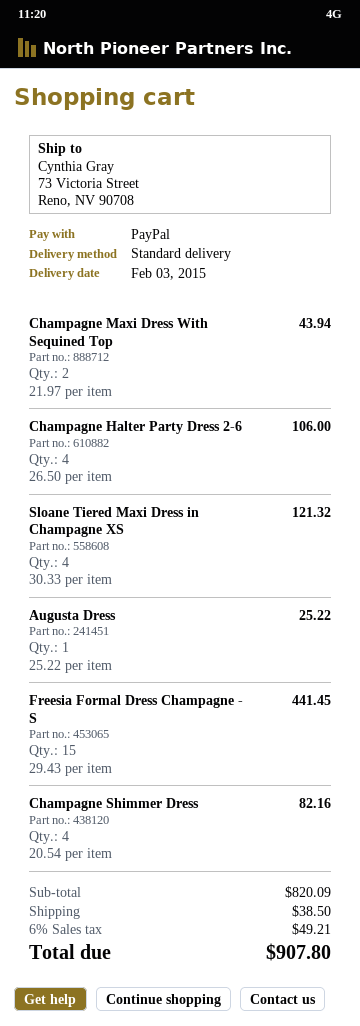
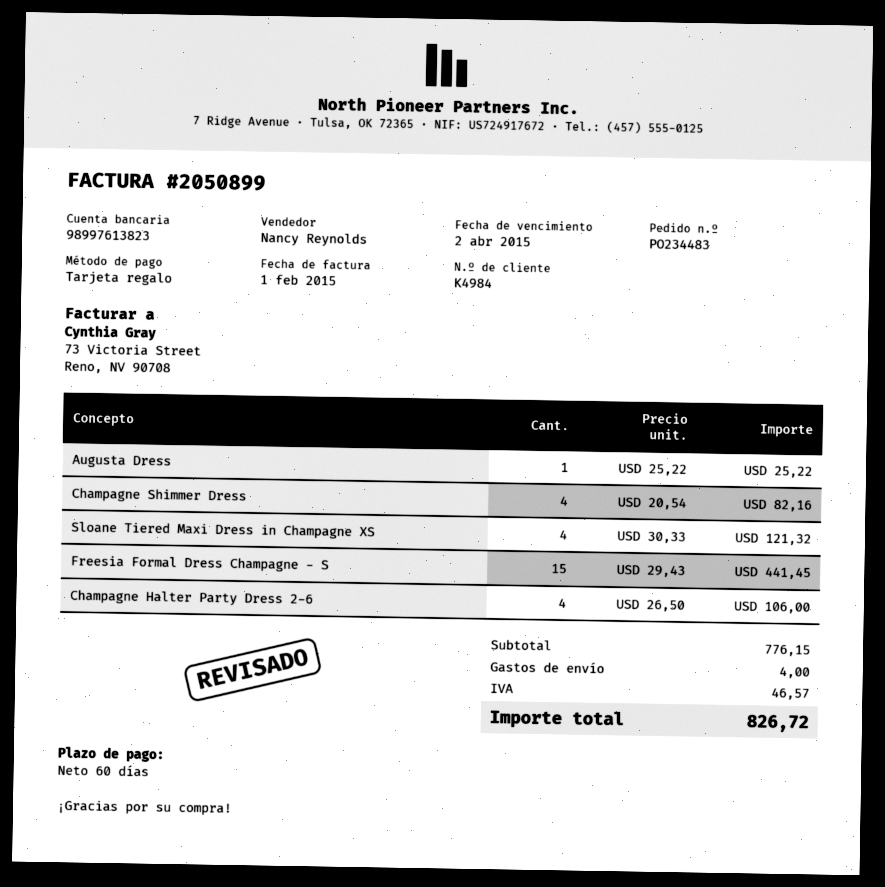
payment method: PayPal -> gift card
Champagne Maxi Dress With Sequined Top: 2 x 21.97 = 43.94 -> none
subtotal: 820.09 -> 776.15
shipping: 38.50 -> 4.00
tax: 49.21 -> 46.57
total: 907.80 -> 826.72

